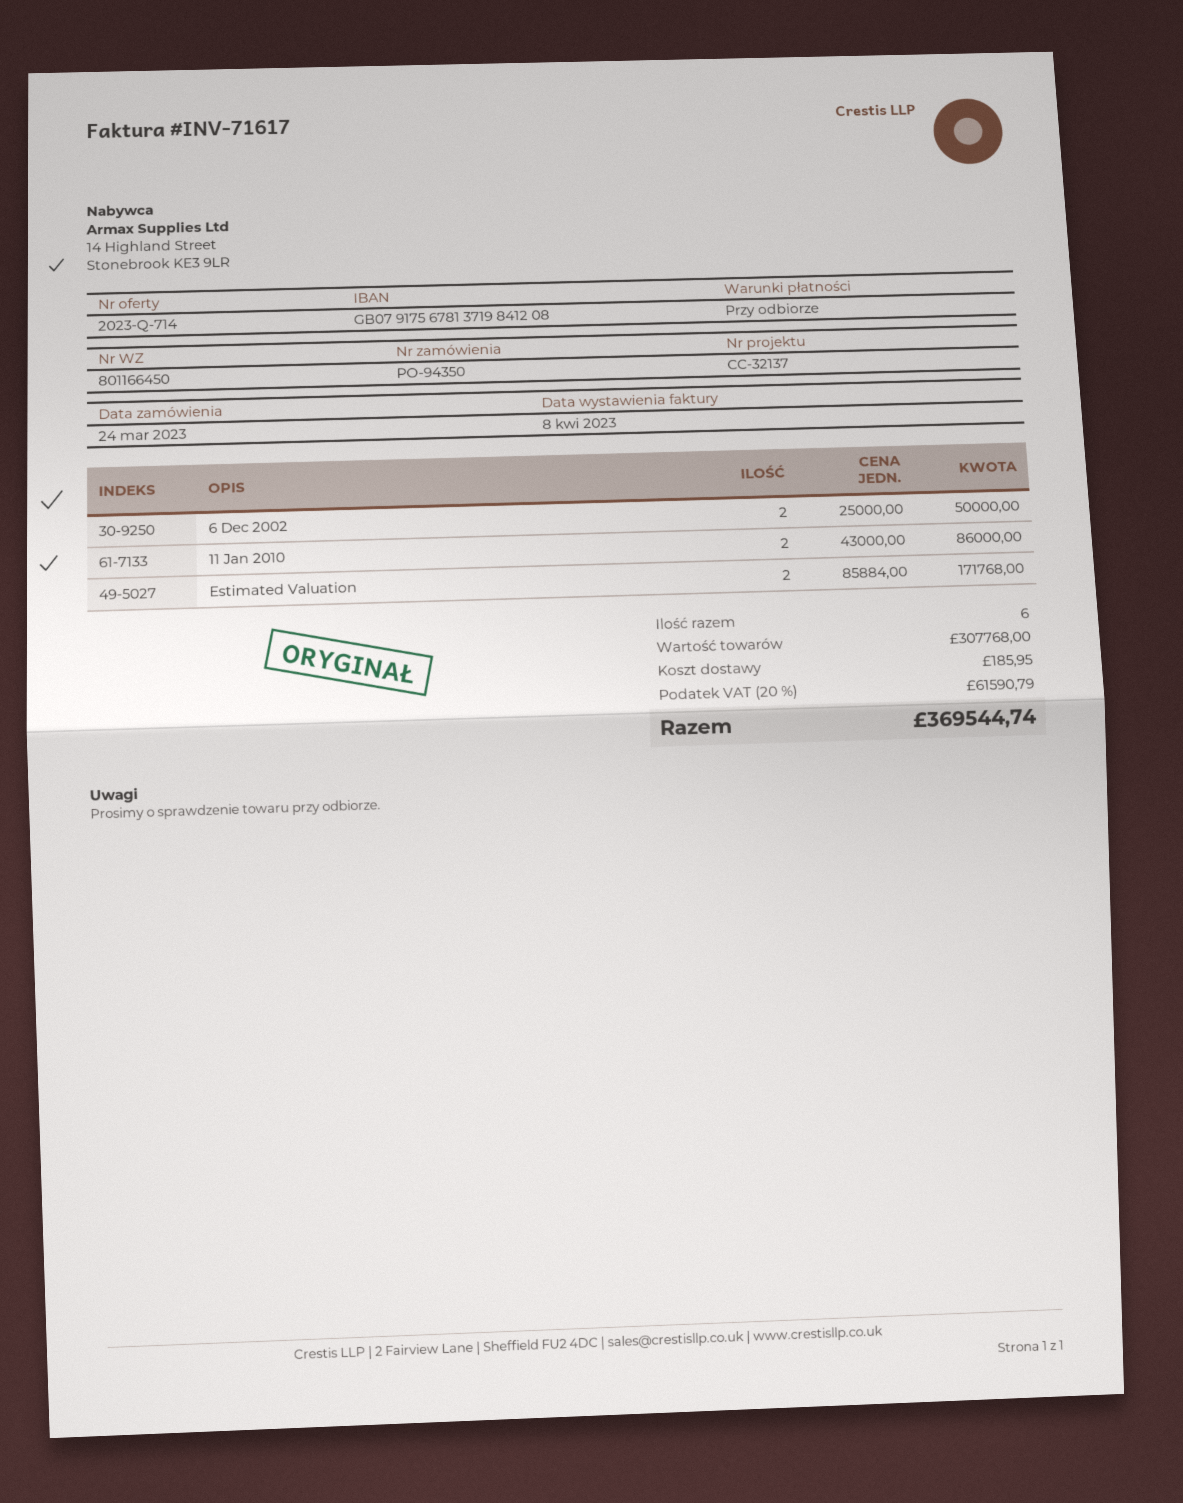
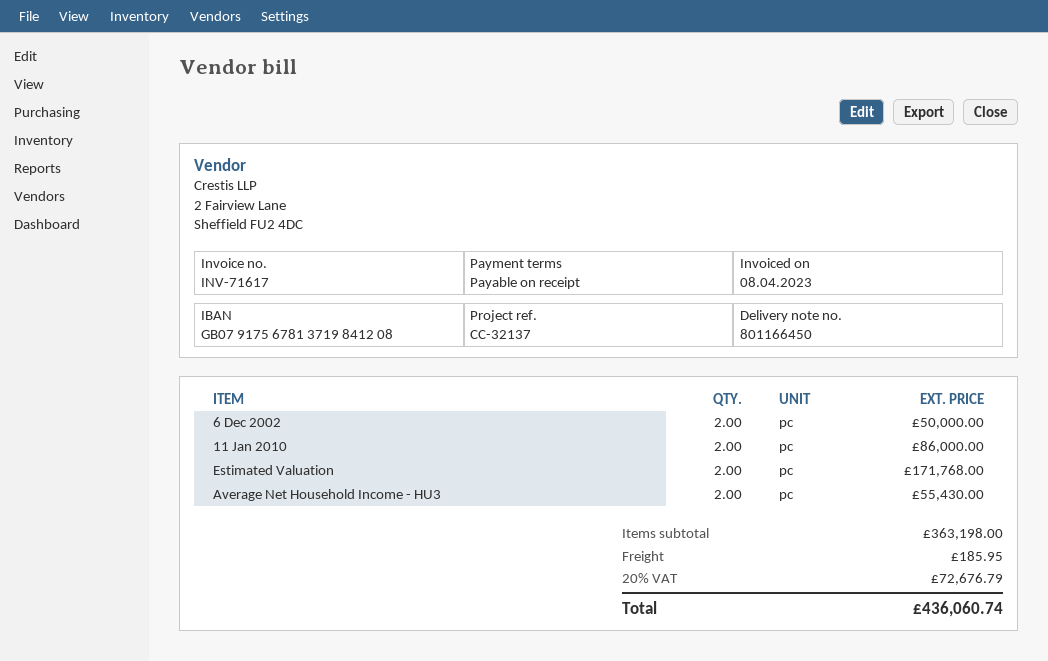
Average Net Household Income - HU3: none -> 2 for 55430.00
subtotal: 307768.00 -> 363198.00
tax: 20% = 61590.79 -> 20% = 72676.79
total: 369544.74 -> 436060.74

